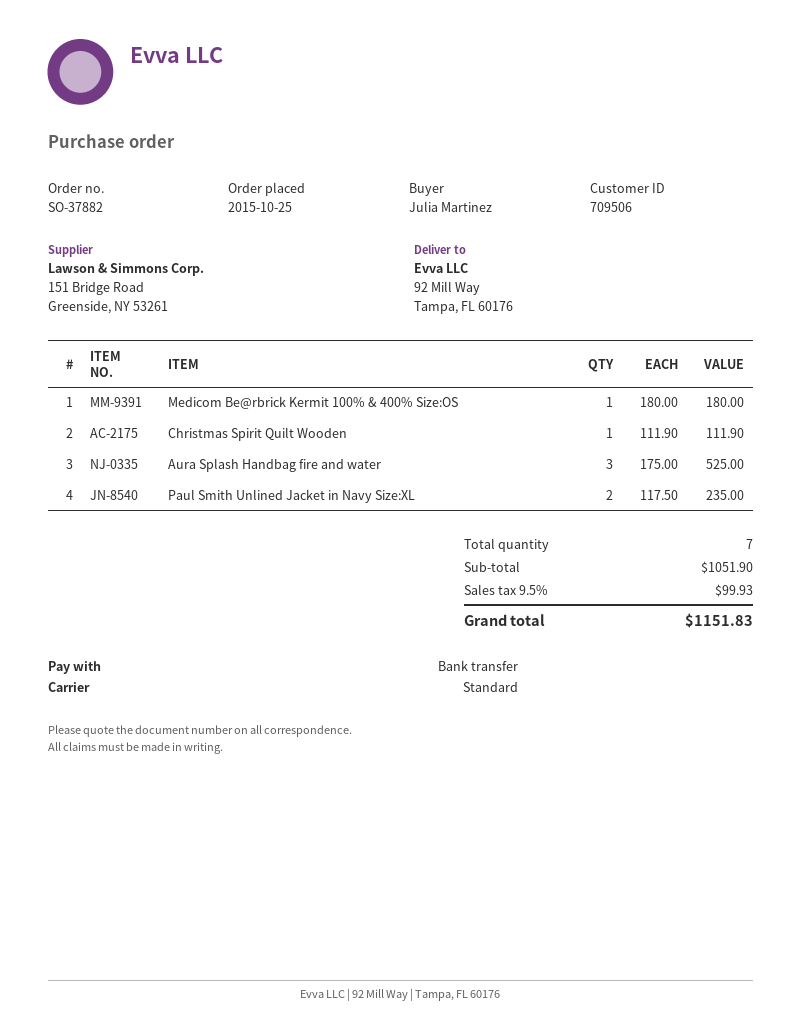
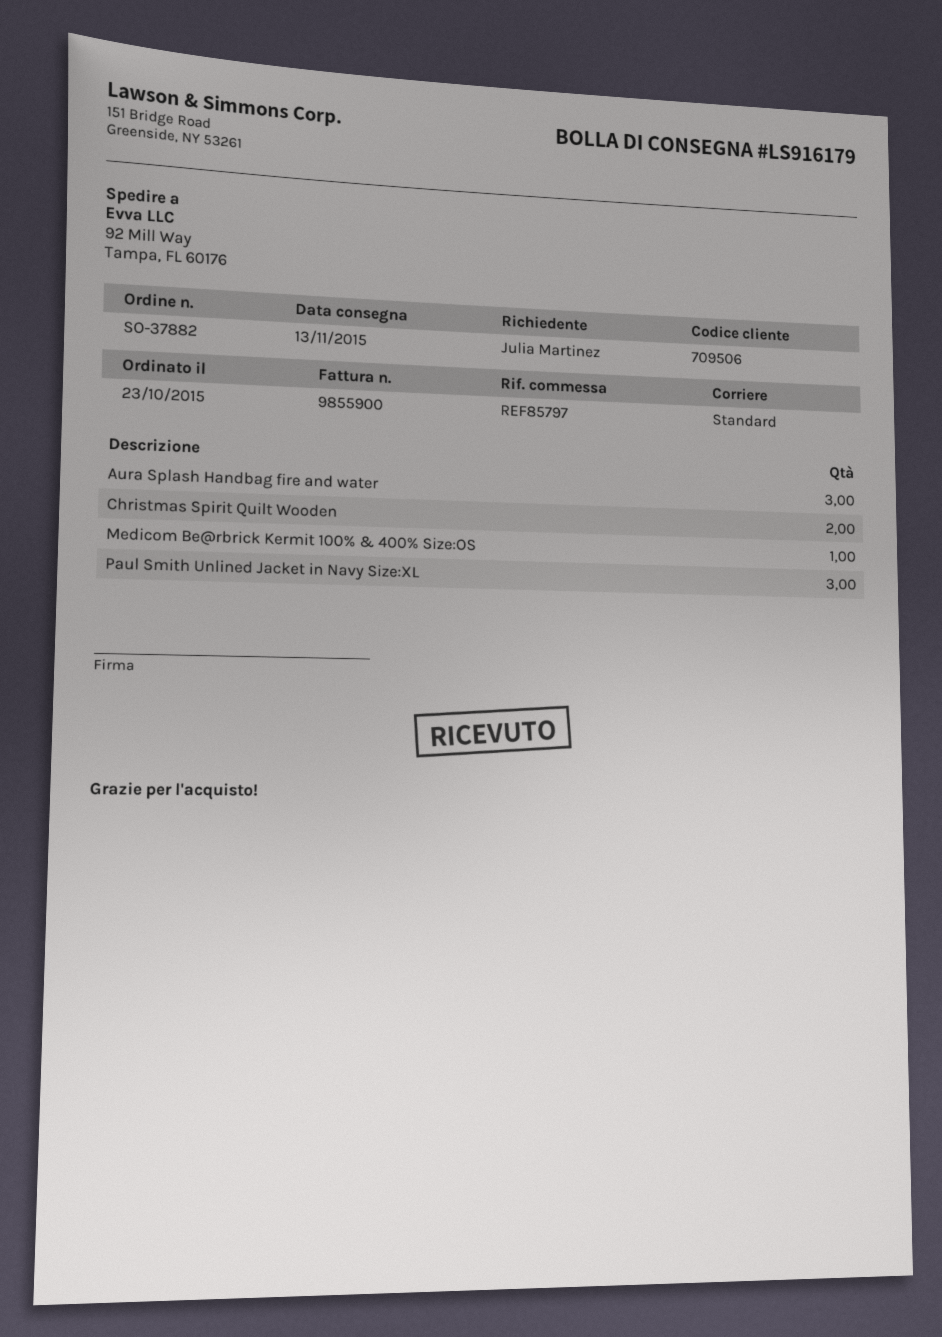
order date: 2015-10-25 -> 2015-10-23
Christmas Spirit Quilt Wooden: 1 -> 2
Paul Smith Unlined Jacket in Navy Size:XL: 2 -> 3

